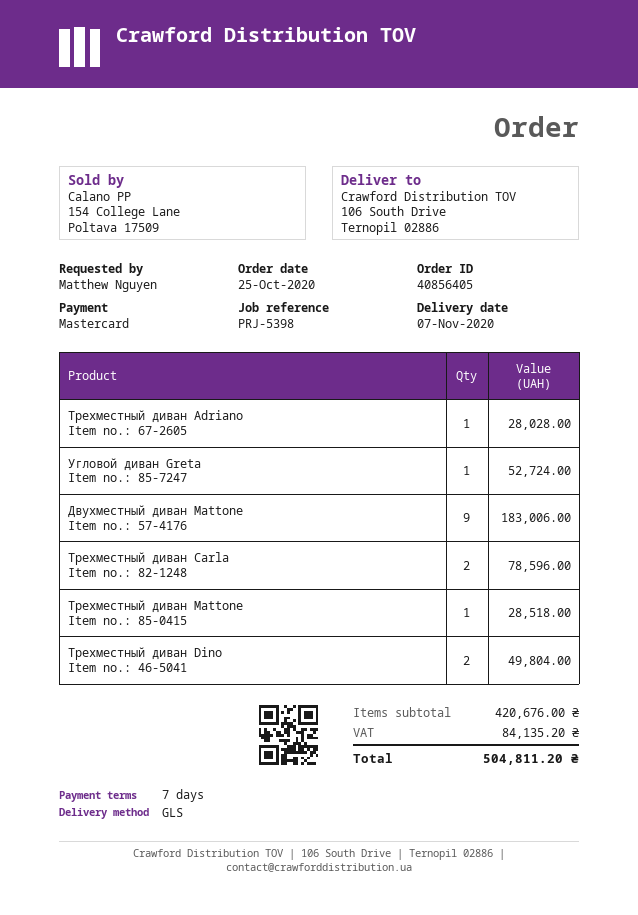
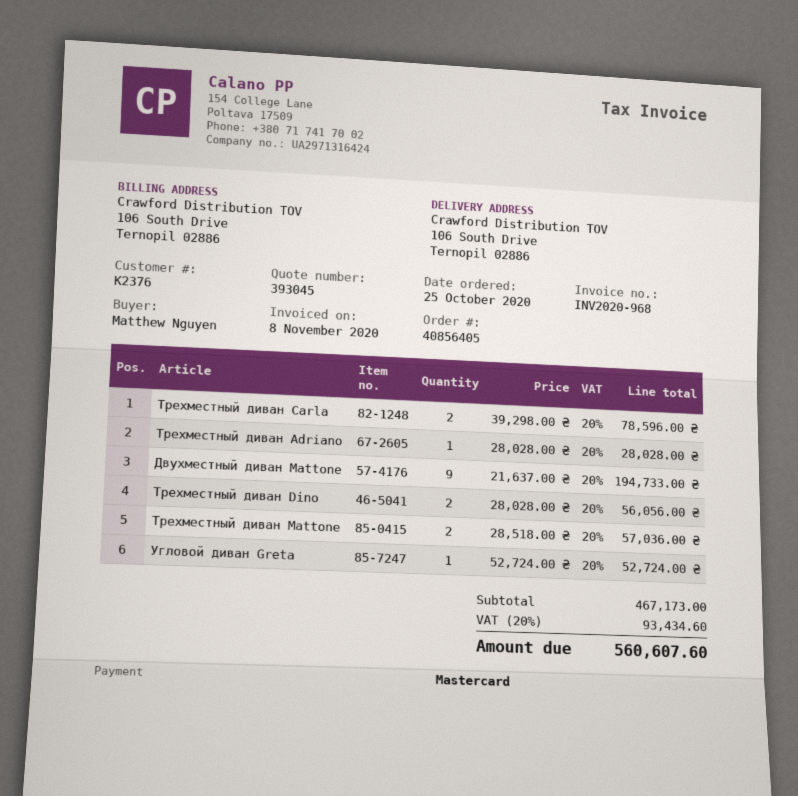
Двухместный диван Mattone: 9 for 183006.00 -> 9 for 194733.00
Трехместный диван Mattone: 1 for 28518.00 -> 2 for 57036.00
Трехместный диван Dino: 2 for 49804.00 -> 2 for 56056.00
subtotal: 420676.00 -> 467173.00
tax: 84135.20 -> 93434.60
total: 504811.20 -> 560607.60

